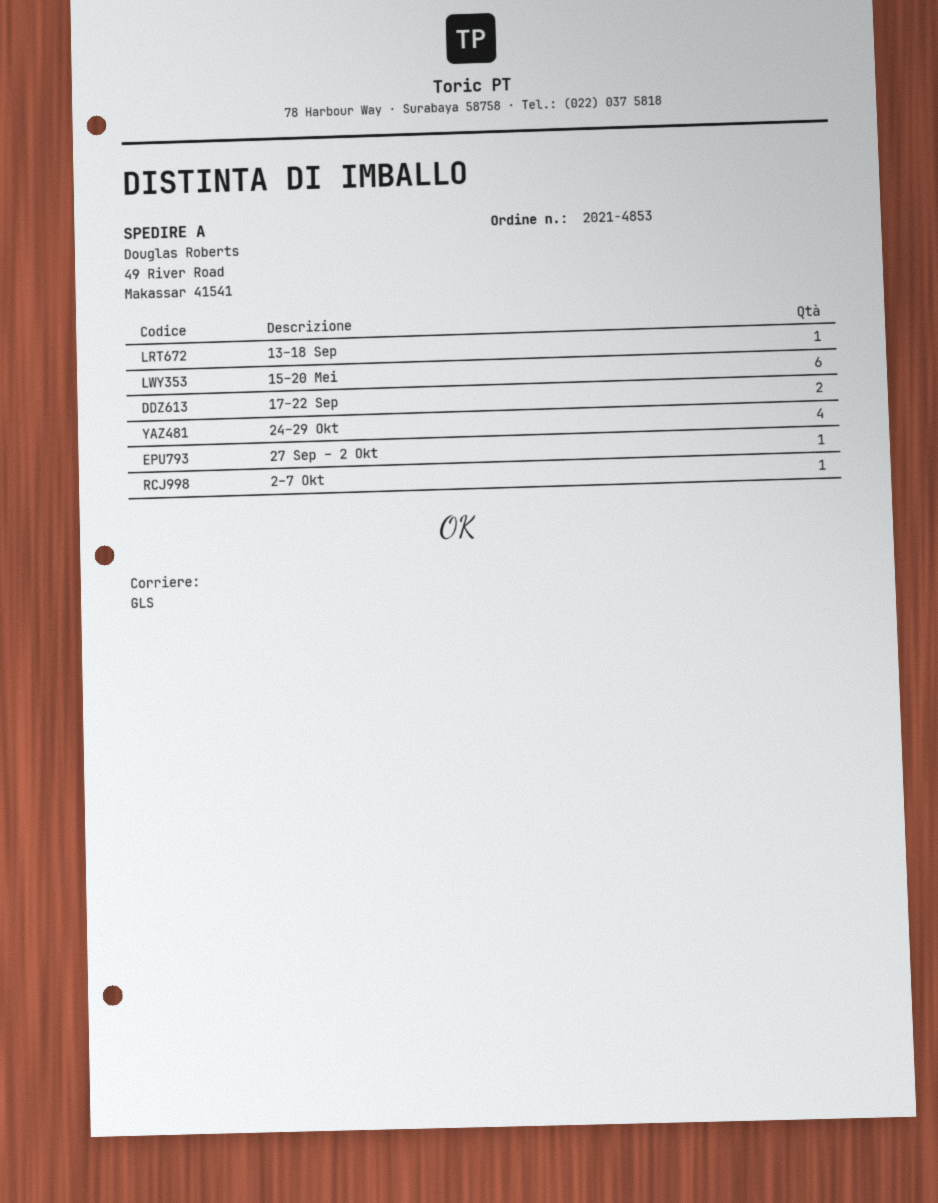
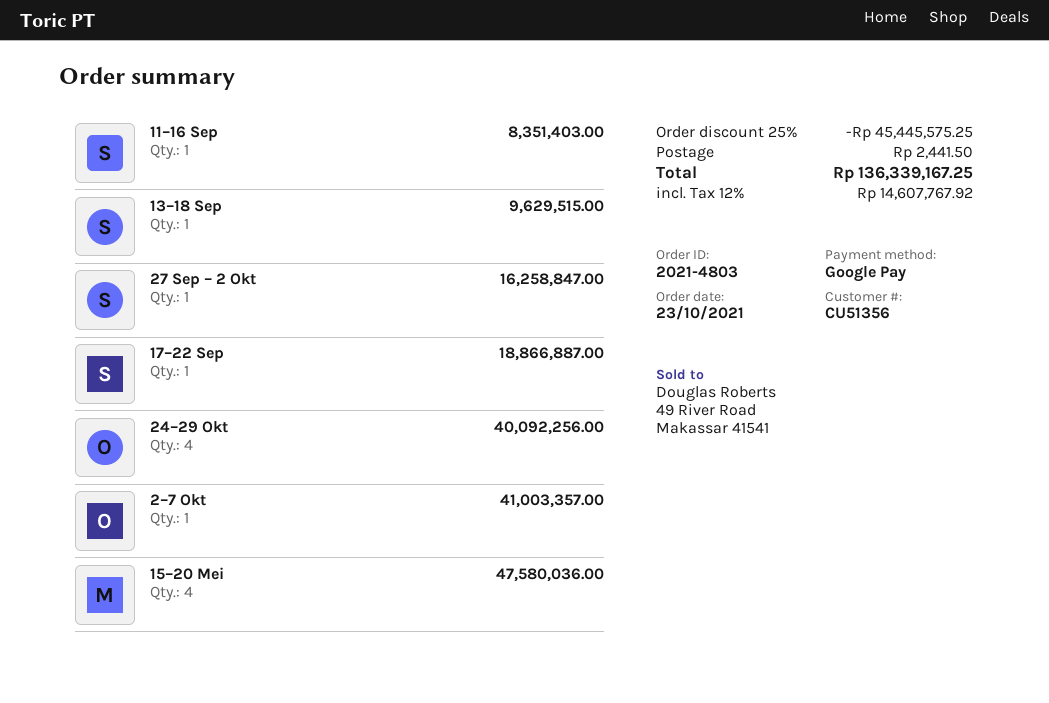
order number: 2021-4853 -> 2021-4803
15–20 Mei: 6 -> 4
17–22 Sep: 2 -> 1
11–16 Sep: none -> 1

